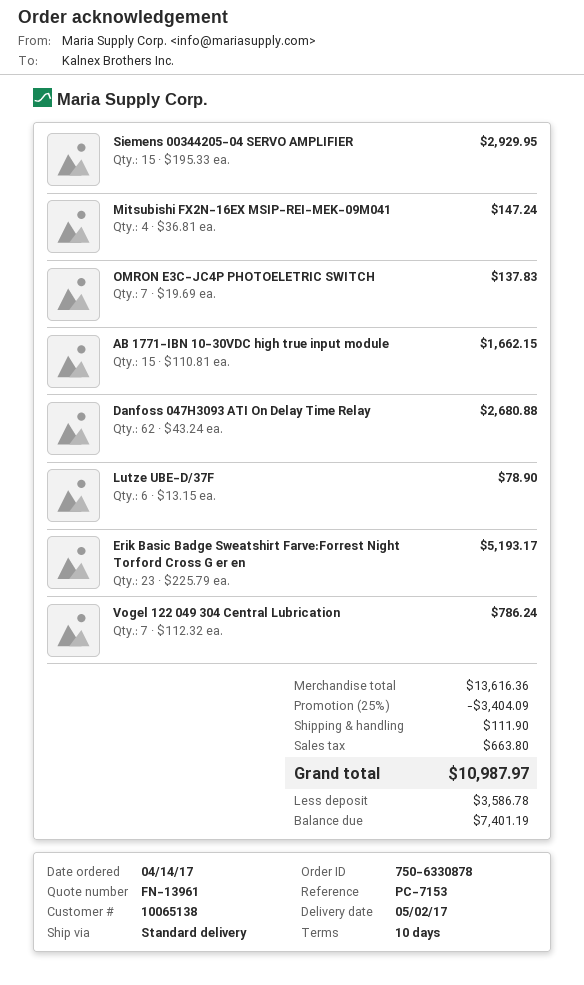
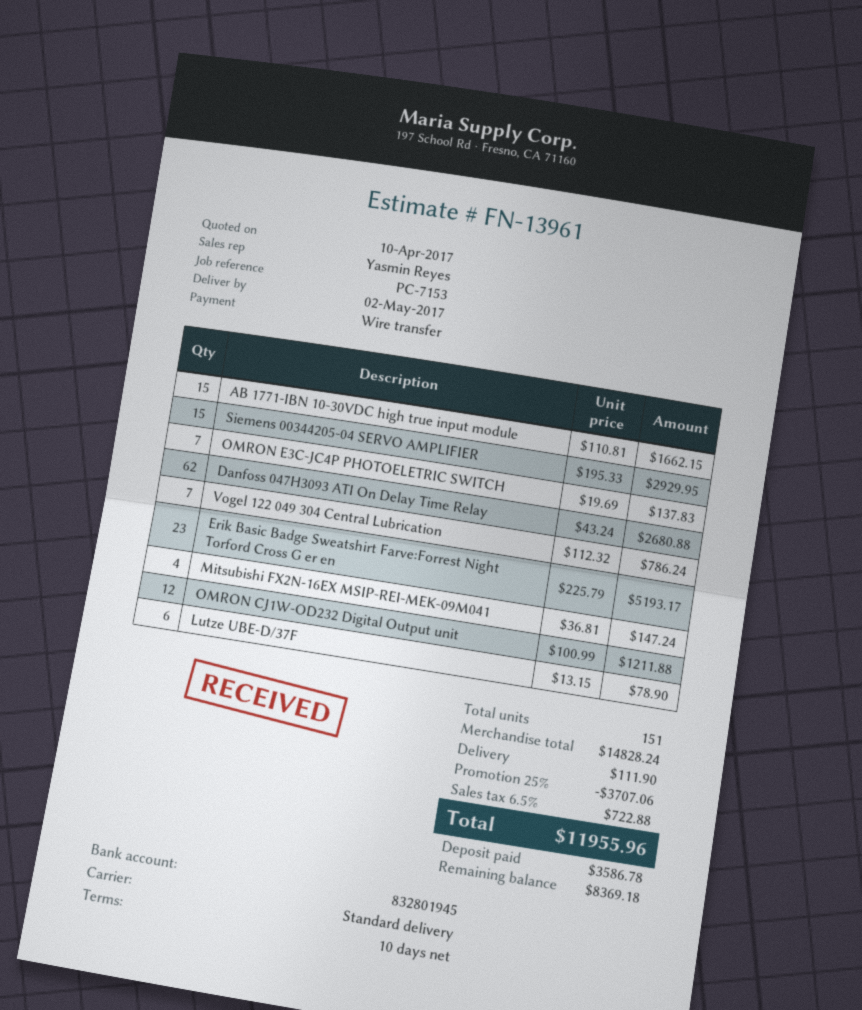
OMRON CJ1W-OD232 Digital Output unit: none -> 12 x 100.99 = 1211.88
subtotal: 13616.36 -> 14828.24
discount: 25% = 3404.09 -> 25% = 3707.06
tax: 663.80 -> 722.88
total: 10987.97 -> 11955.96
balance: 7401.19 -> 8369.18

